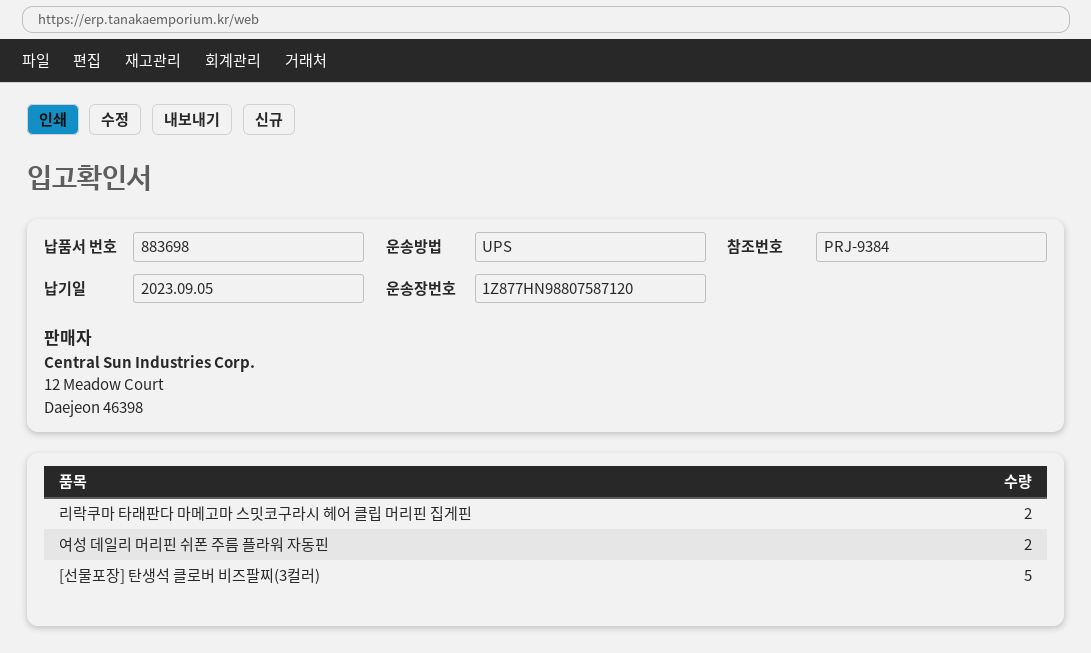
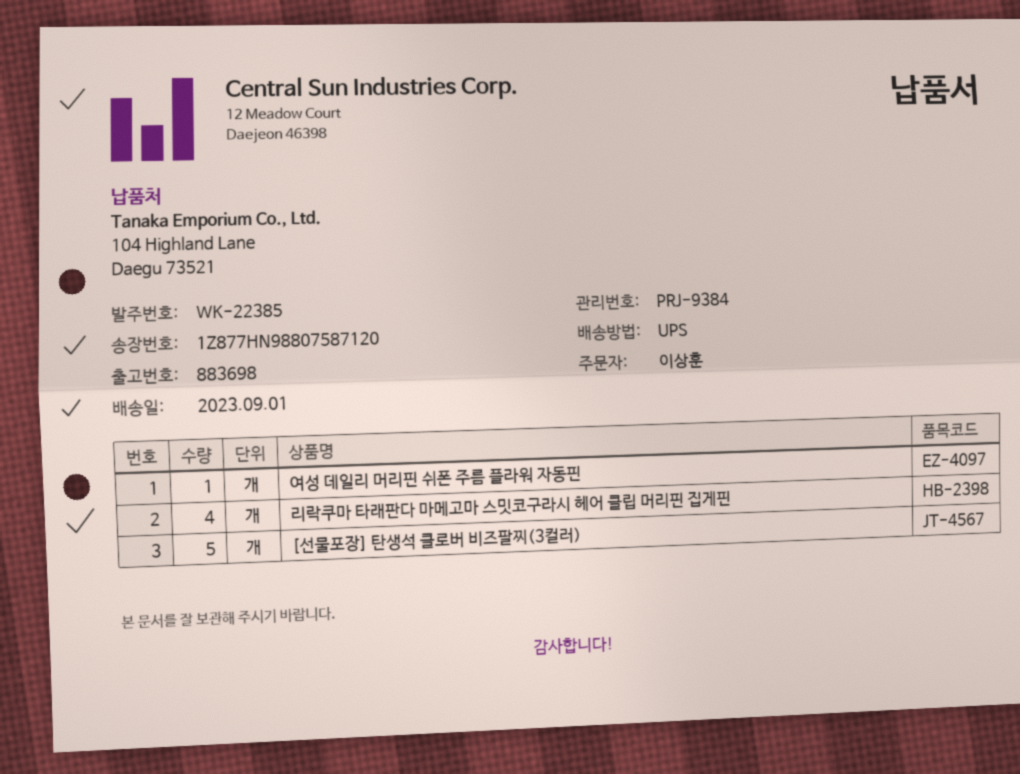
delivery date: 2023-09-05 -> 2023-09-01
리락쿠마 타래판다 마메고마 스밋코구라시 헤어 클립 머리핀 집게핀: 2 -> 4
여성 데일리 머리핀 쉬폰 주름 플라워 자동핀: 2 -> 1

